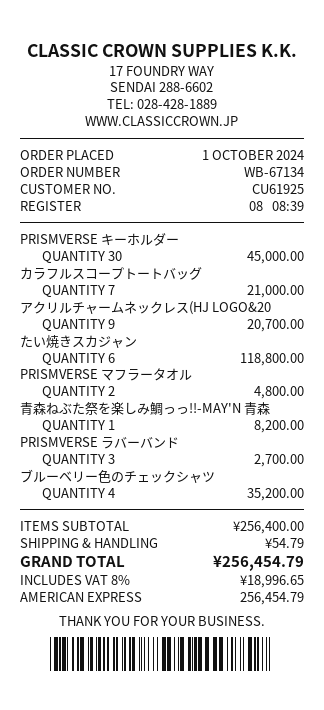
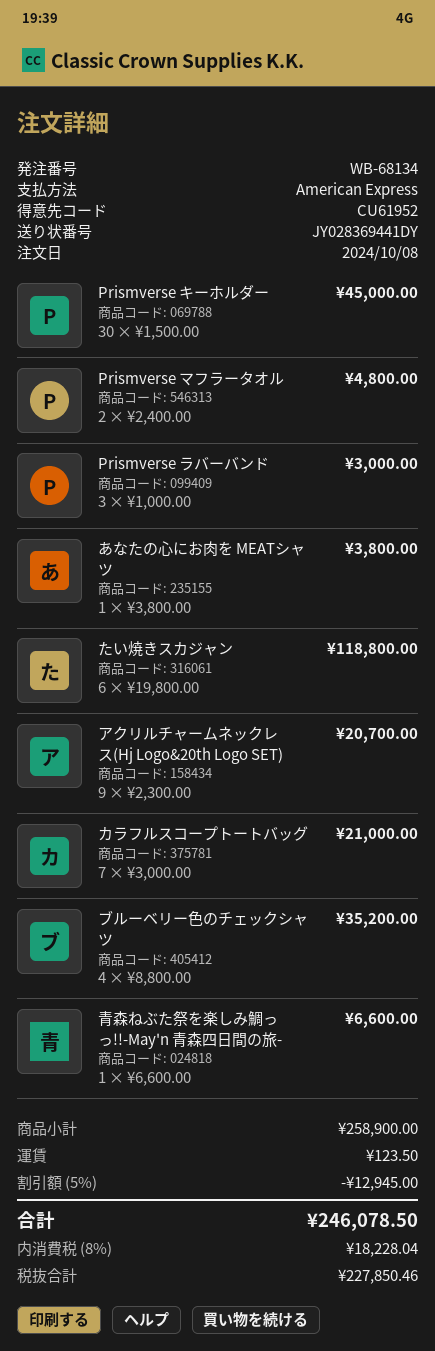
order number: WB-67134 -> WB-68134
order date: 2024-10-01 -> 2024-10-08
customer number: CU61925 -> CU61952
青森ねぶた祭を楽しみ鯛っっ!!-MAY'N 青森: 1 for 8200.00 -> 1 for 6600.00
PRISMVERSE ラバーバンド: 3 for 2700.00 -> 3 for 3000.00
あなたの心にお肉を MEATシャツ: none -> 1 for 3800.00
subtotal: 256400.00 -> 258900.00
discount: none -> 5% = 12945.00
shipping: 54.79 -> 123.50
tax: 8% = 18996.65 -> 8% = 18228.04
total: 256454.79 -> 246078.50

